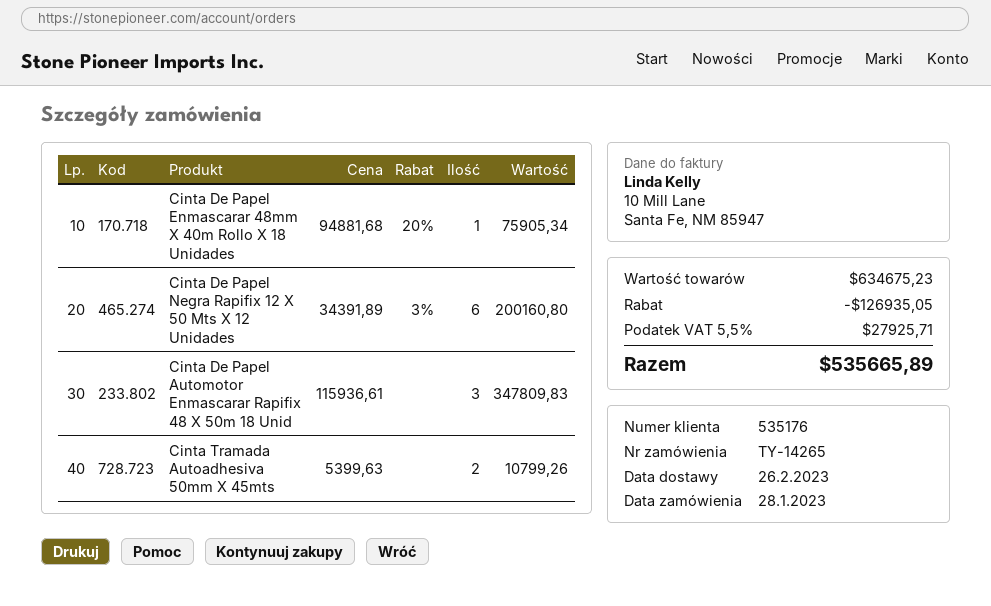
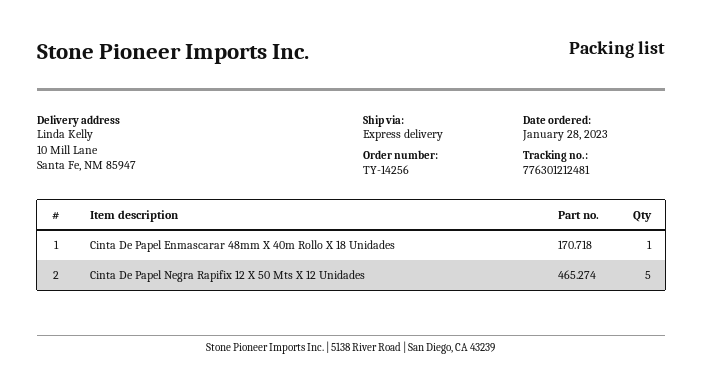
order number: TY-14265 -> TY-14256
Cinta De Papel Negra Rapifix 12 X 50 Mts X 12 Unidades: 6 -> 5
Cinta De Papel Automotor Enmascarar Rapifix 48 X 50m 18 Unid: 3 -> none
Cinta Tramada Autoadhesiva 50mm X 45mts: 2 -> none

